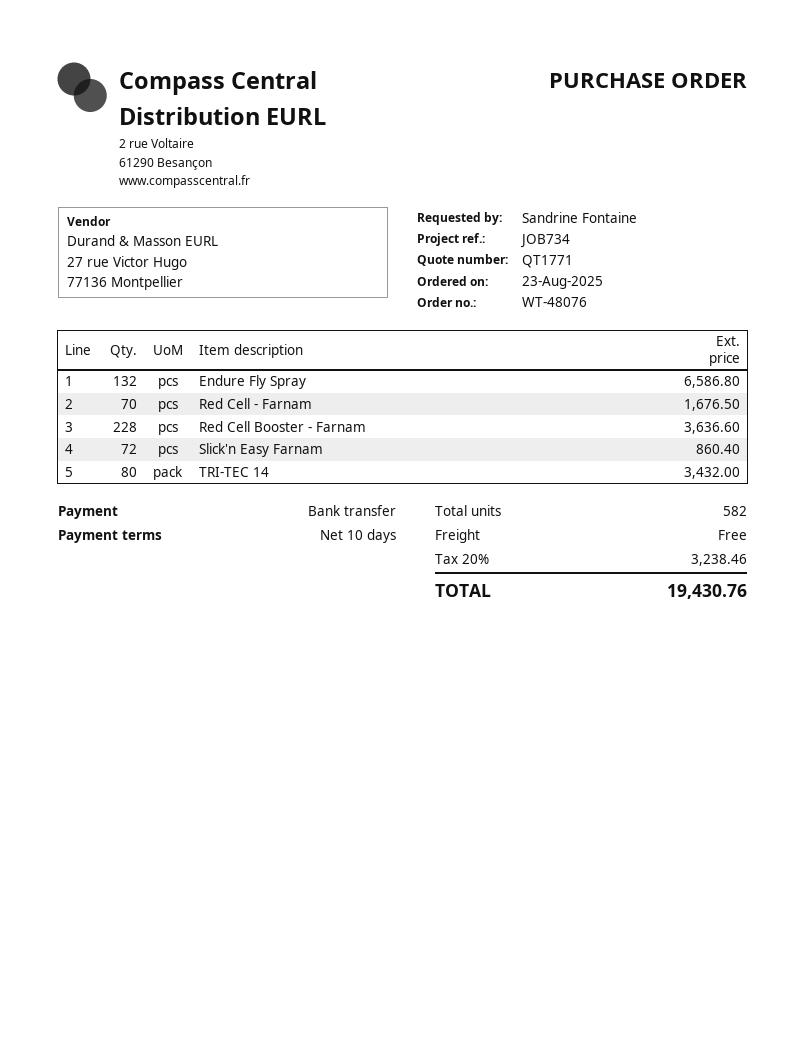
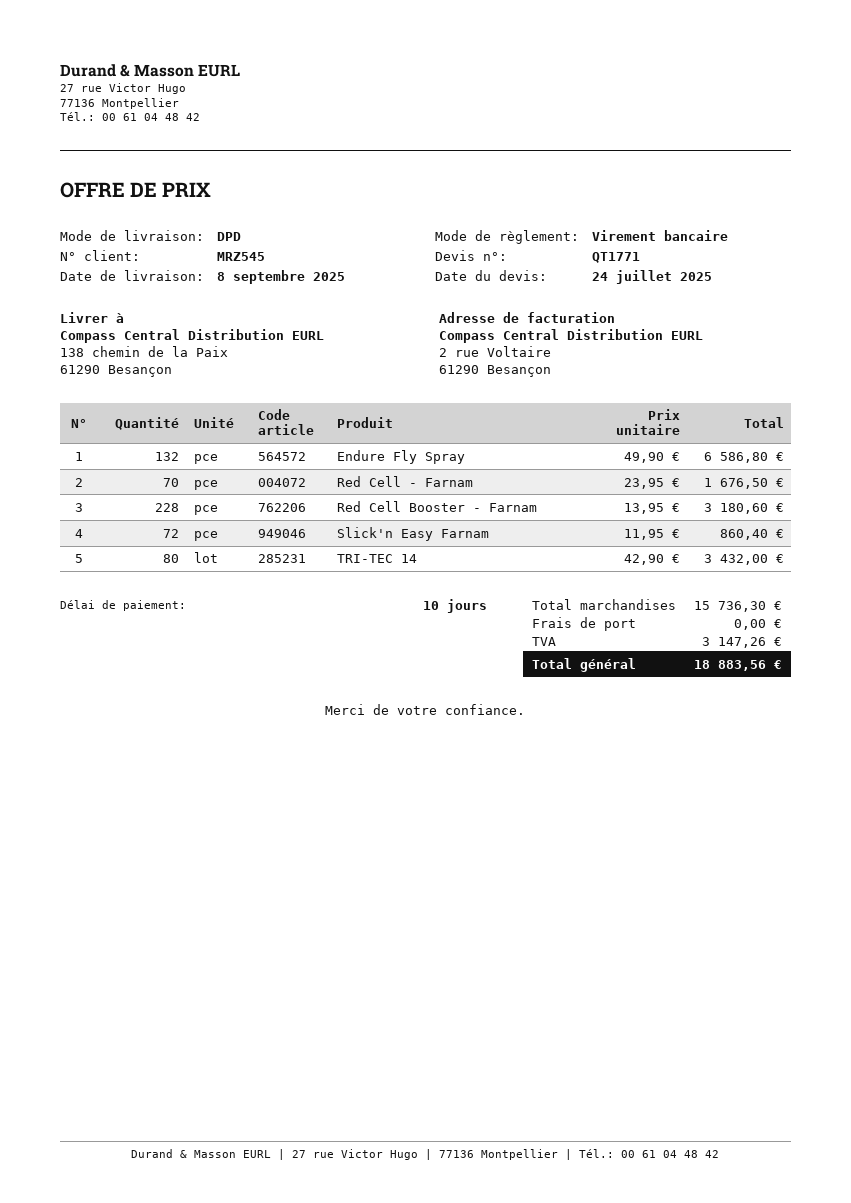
Red Cell Booster - Farnam: 228 for 3636.60 -> 228 for 3180.60
tax: 3238.46 -> 3147.26
total: 19430.76 -> 18883.56

